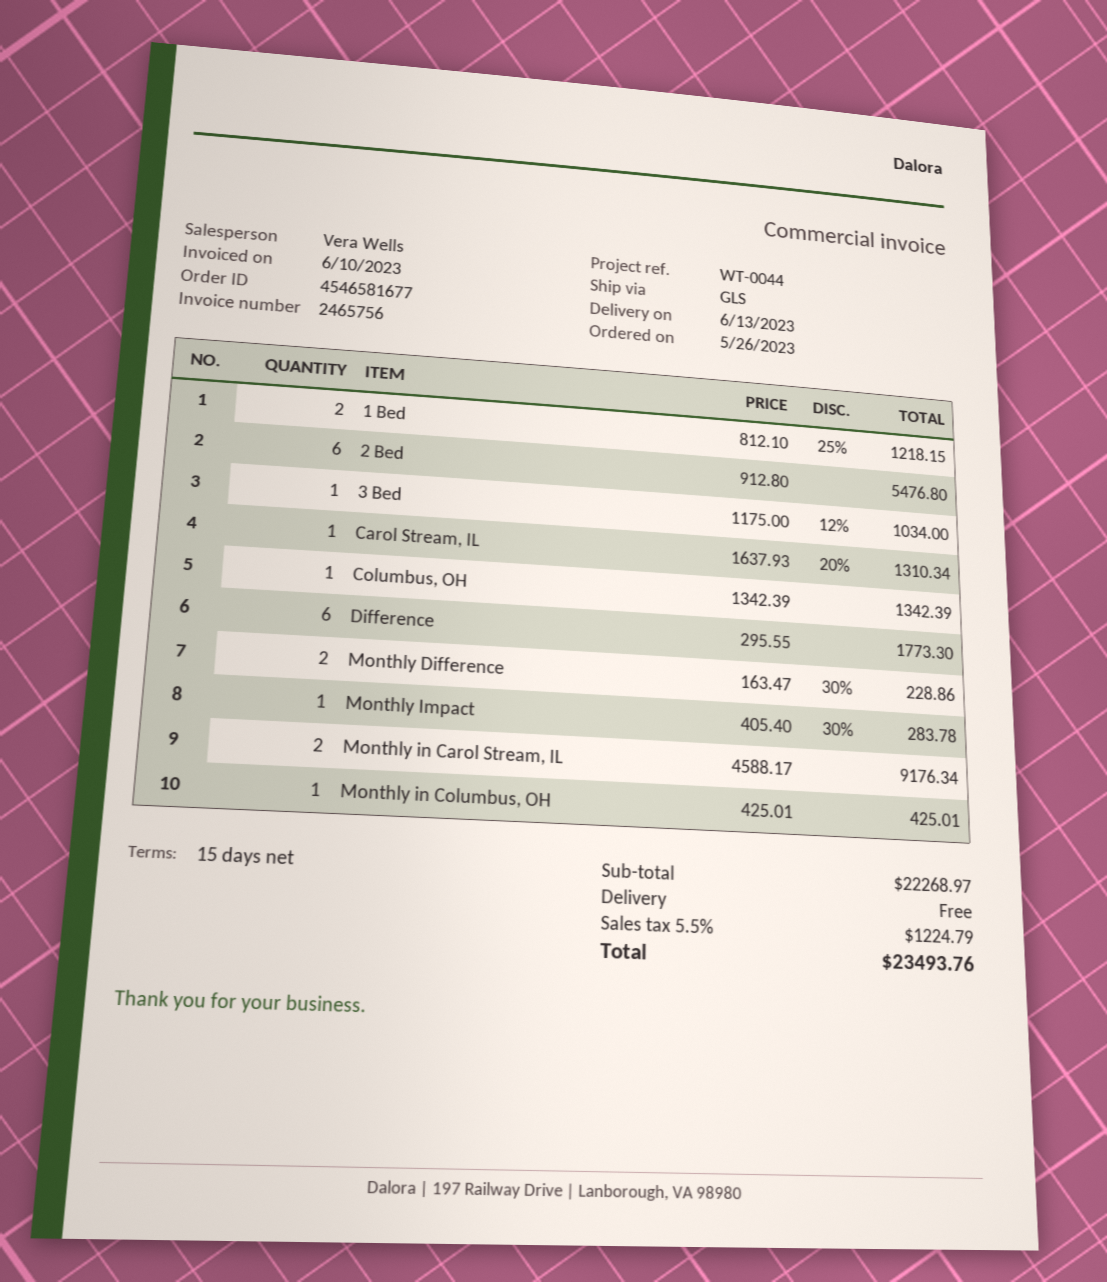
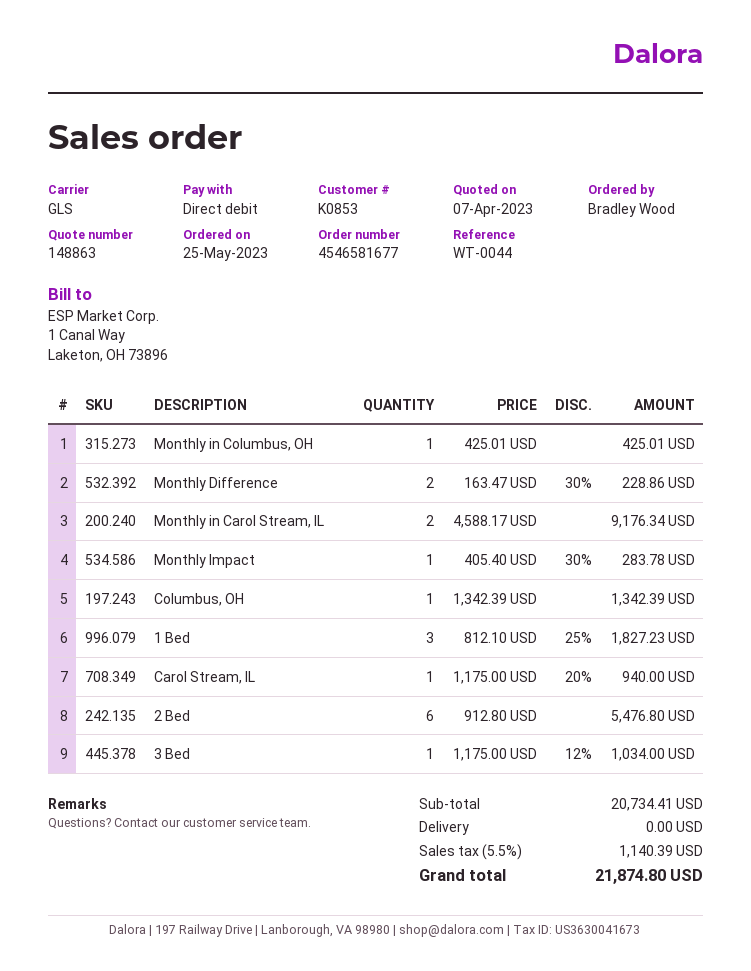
order date: 2023-05-26 -> 2023-05-25
1 Bed: 2 x 812.10 - 25% = 1218.15 -> 3 x 812.10 - 25% = 1827.23
Carol Stream, IL: 1 x 1637.93 - 20% = 1310.34 -> 1 x 1175.00 - 20% = 940.00
Difference: 6 x 295.55 = 1773.30 -> none
subtotal: 22268.97 -> 20734.41
tax: 5.5% = 1224.79 -> 5.5% = 1140.39
total: 23493.76 -> 21874.80

